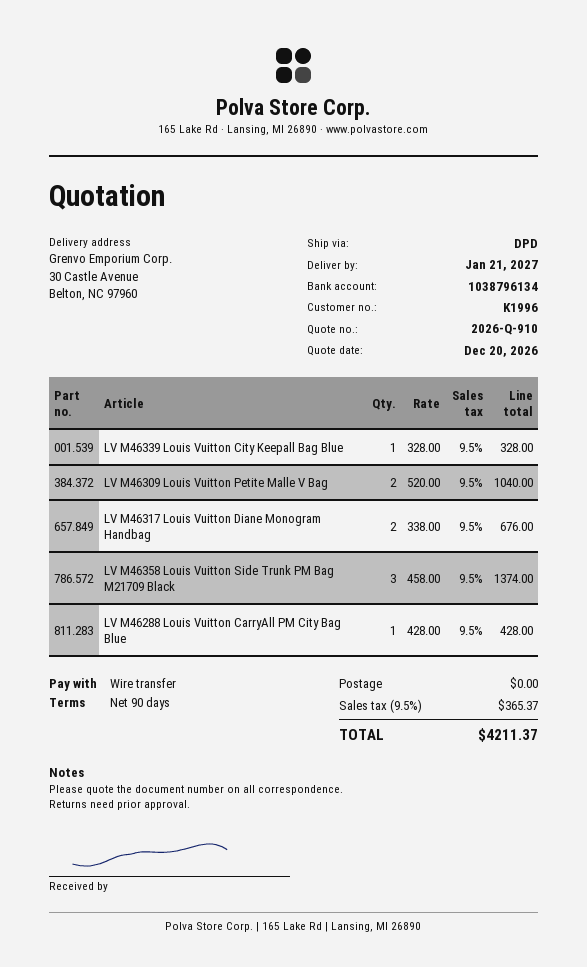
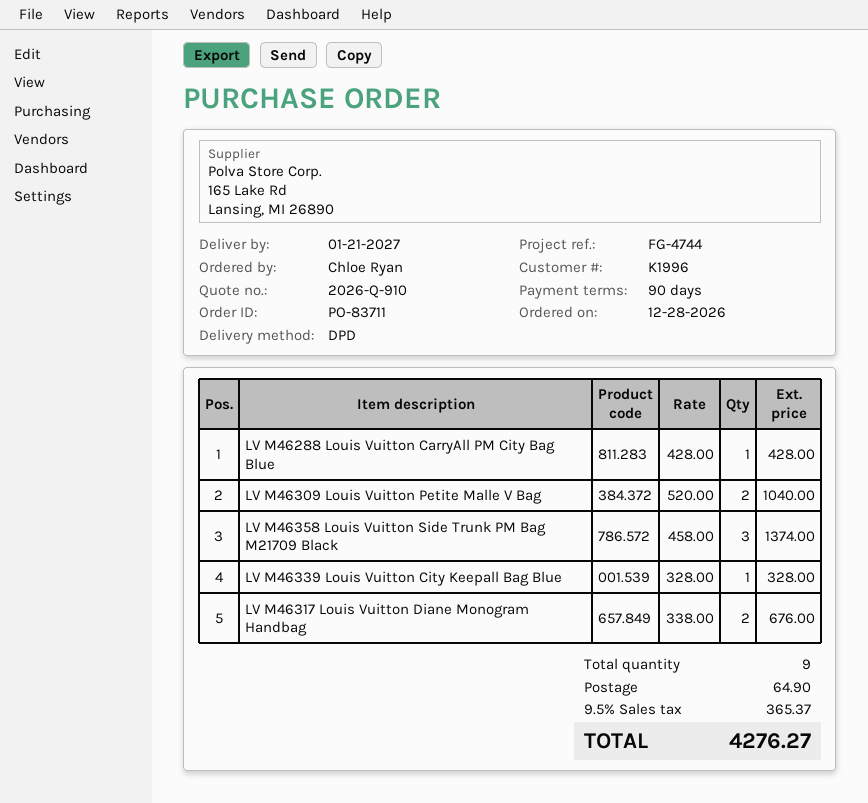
shipping: 0.00 -> 64.90
total: 4211.37 -> 4276.27

